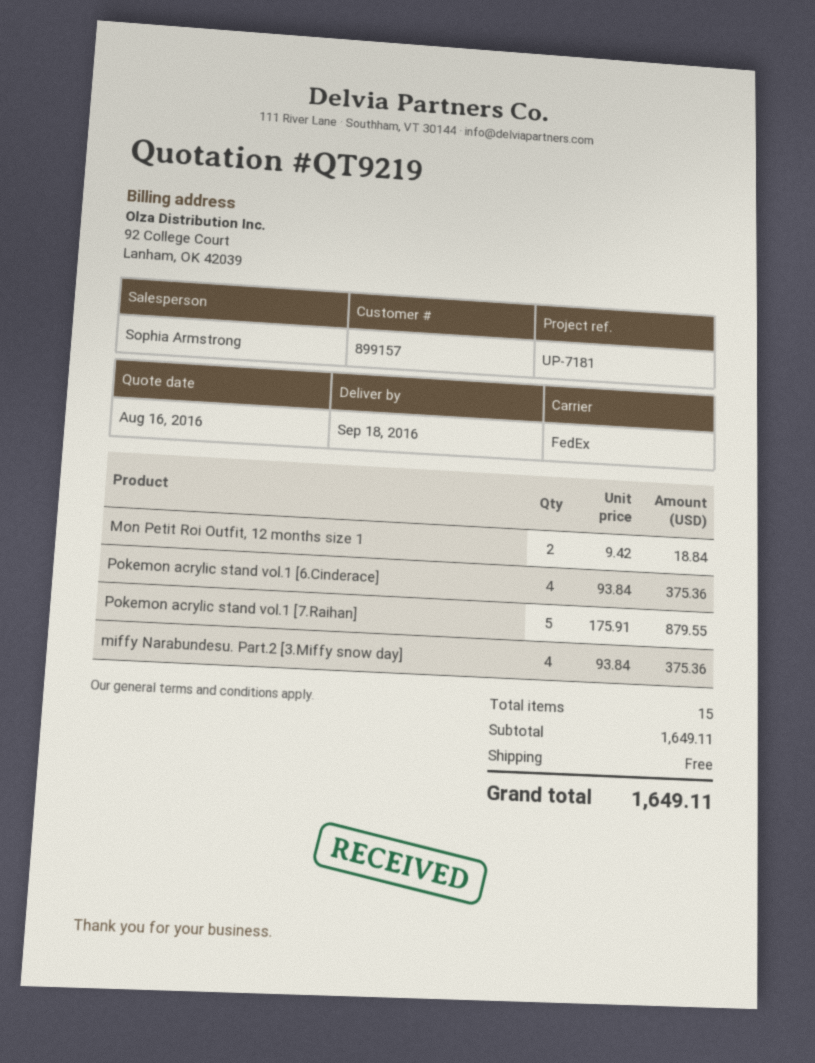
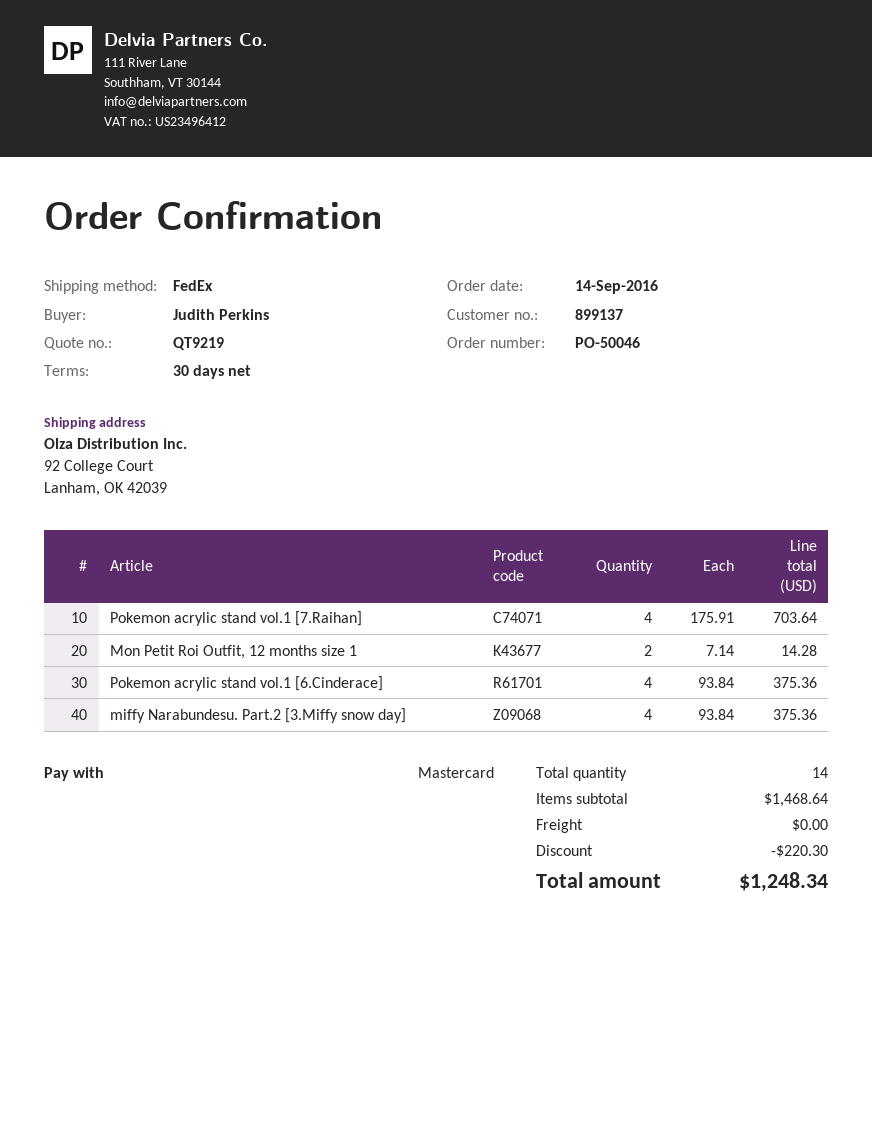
customer number: 899157 -> 899137
Mon Petit Roi Outfit, 12 months size 1: 2 x 9.42 = 18.84 -> 2 x 7.14 = 14.28
Pokemon acrylic stand vol.1 [7.Raihan]: 5 x 175.91 = 879.55 -> 4 x 175.91 = 703.64
total quantity: 15 -> 14
subtotal: 1649.11 -> 1468.64
discount: none -> 220.30
total: 1649.11 -> 1248.34

